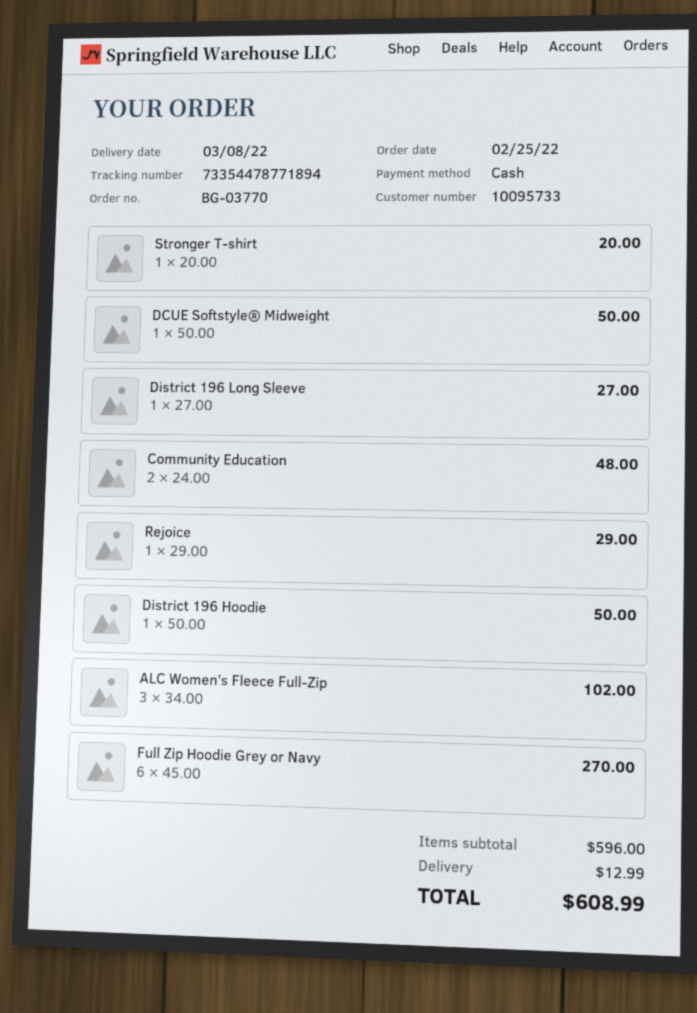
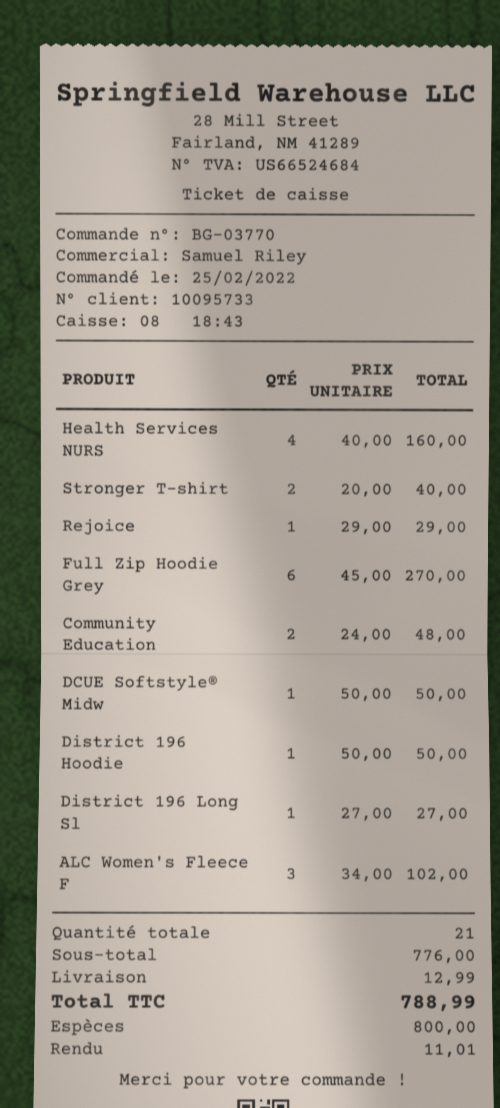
Stronger T-shirt: 1 x 20.00 = 20.00 -> 2 x 20.00 = 40.00
Health Services NURS: none -> 4 x 40.00 = 160.00
subtotal: 596.00 -> 776.00
total: 608.99 -> 788.99

